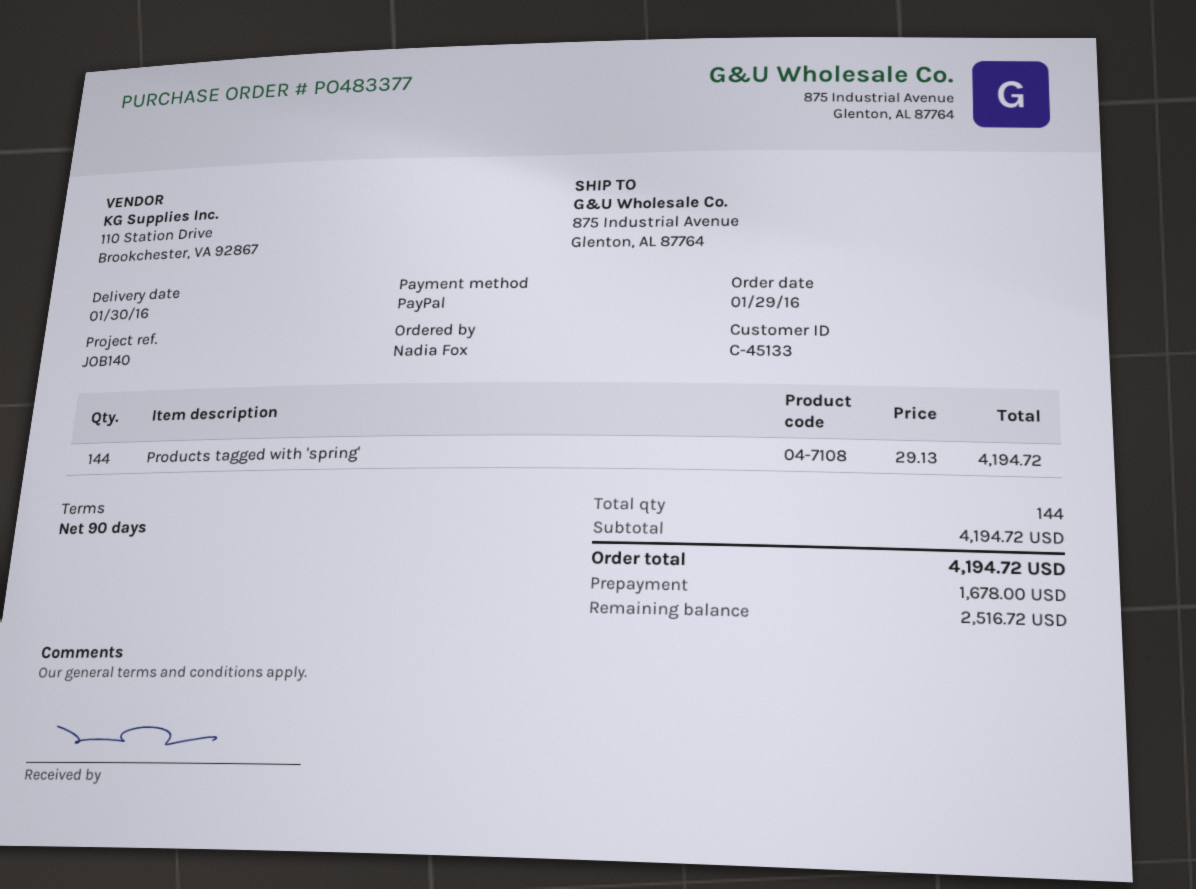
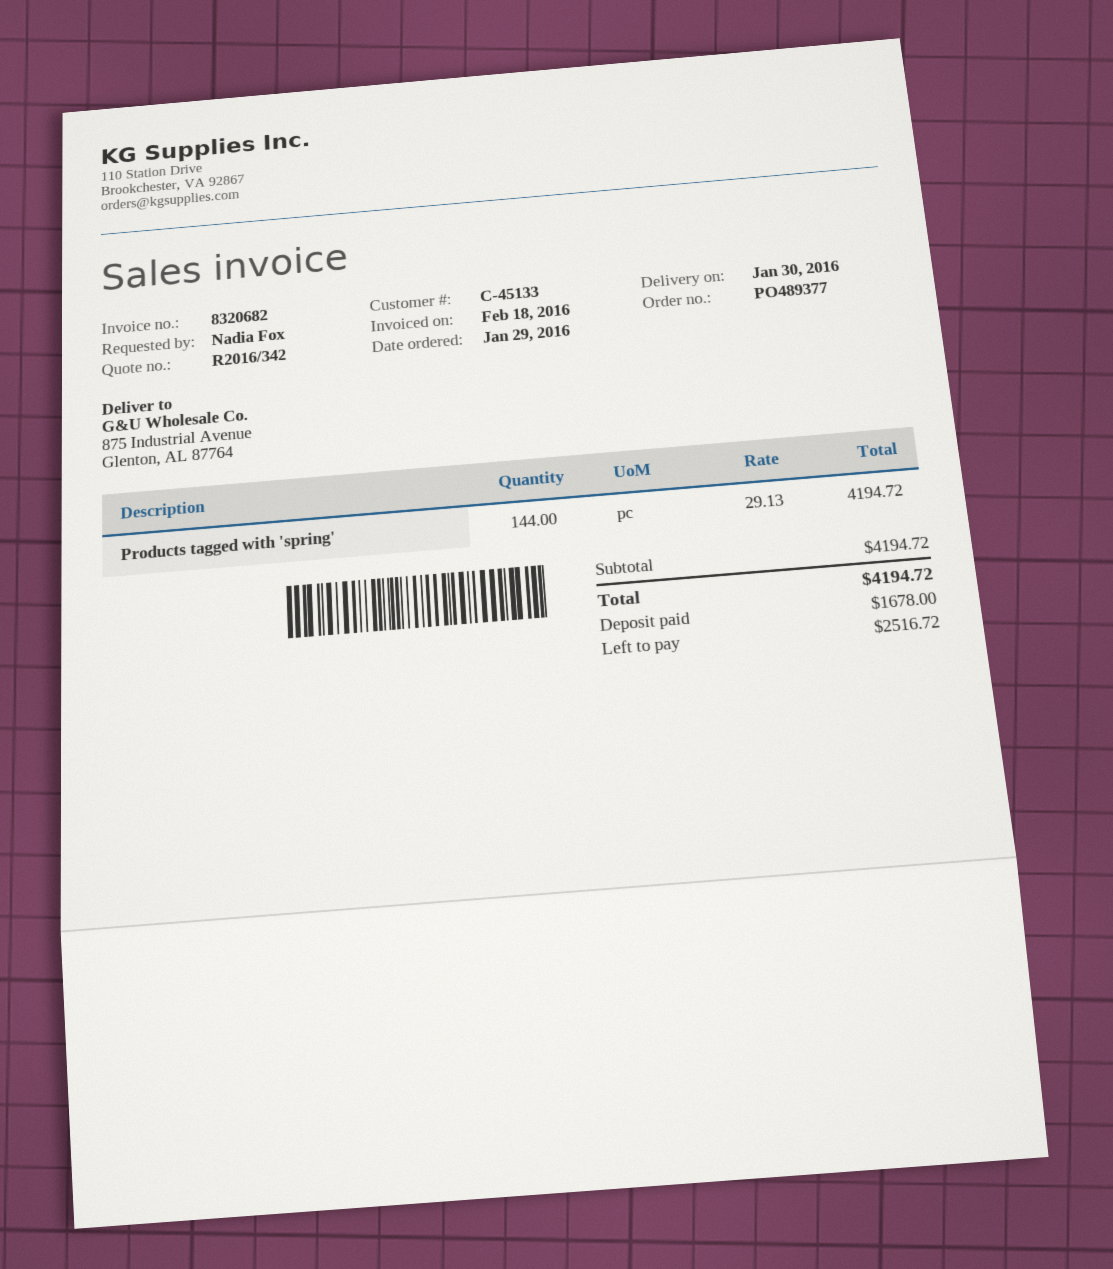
order number: PO483377 -> PO489377

